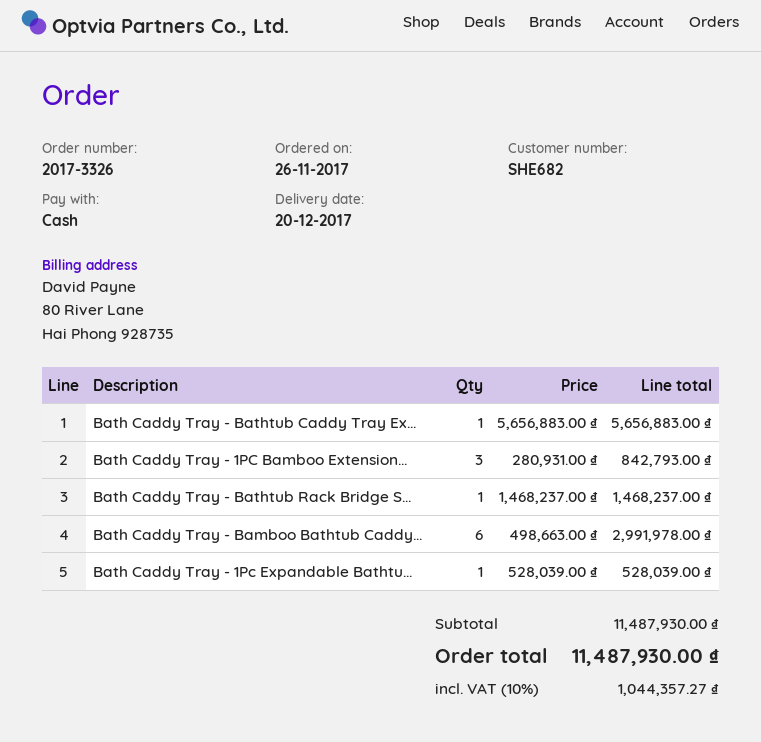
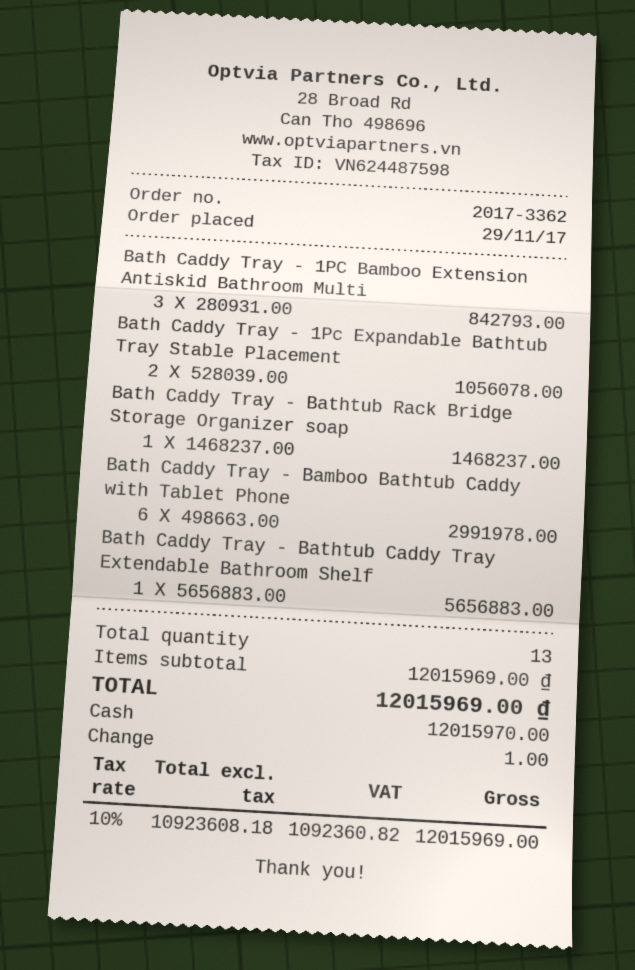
order number: 2017-3326 -> 2017-3362
order date: 2017-11-26 -> 2017-11-29
Bath Caddy Tray - 1Pc Expandable Bathtu...: 1 x 528039.00 = 528039.00 -> 2 x 528039.00 = 1056078.00
subtotal: 11487930.00 -> 12015969.00
tax: 10% = 1044357.27 -> 10% = 1092360.82
total: 11487930.00 -> 12015969.00

